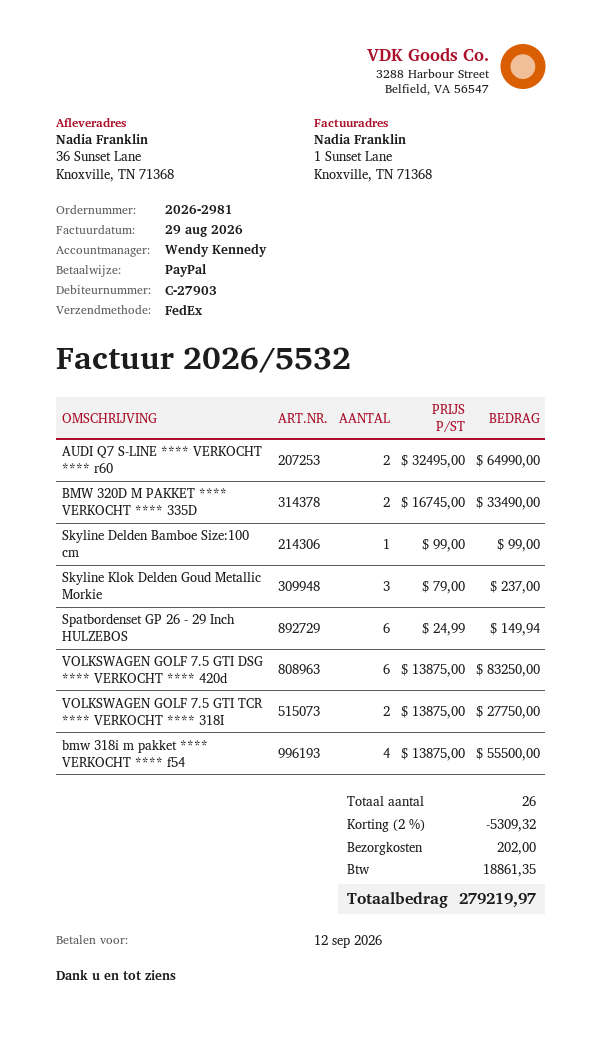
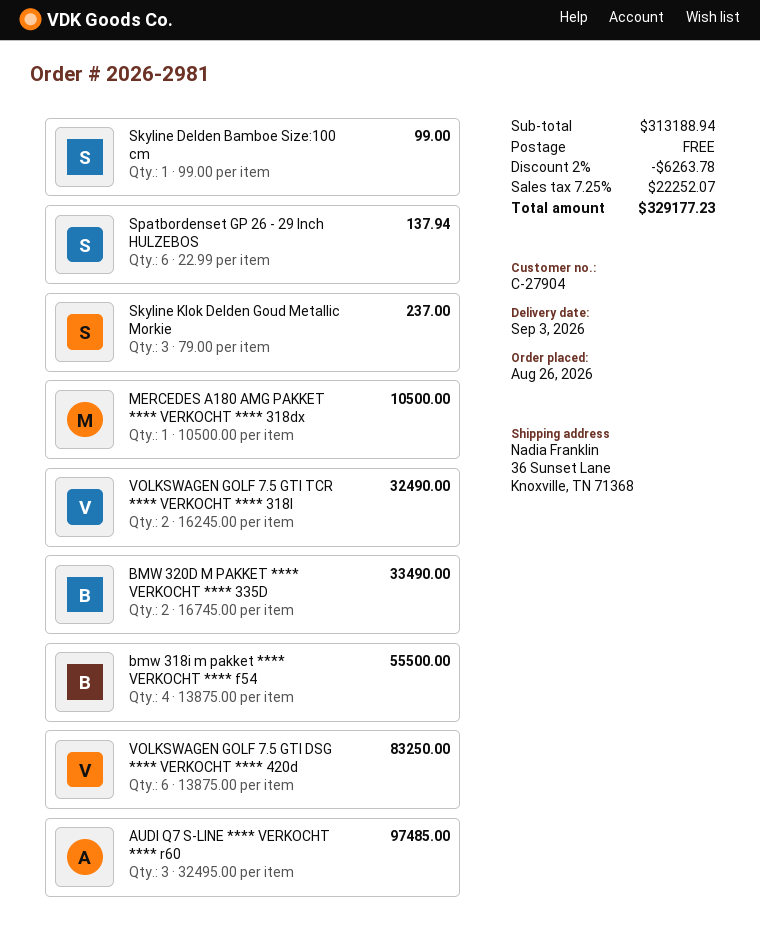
customer number: C-27903 -> C-27904
AUDI Q7 S-LINE **** VERKOCHT **** r60: 2 x 32495.00 = 64990.00 -> 3 x 32495.00 = 97485.00
Spatbordenset GP 26 - 29 Inch HULZEBOS: 6 x 24.99 = 149.94 -> 6 x 22.99 = 137.94
VOLKSWAGEN GOLF 7.5 GTI TCR **** VERKOCHT **** 318I: 2 x 13875.00 = 27750.00 -> 2 x 16245.00 = 32490.00
MERCEDES A180 AMG PAKKET **** VERKOCHT **** 318dx: none -> 1 x 10500.00 = 10500.00
discount: 2% = 5309.32 -> 2% = 6263.78
shipping: 202.00 -> 0.00
tax: 18861.35 -> 22252.07
total: 279219.97 -> 329177.23

